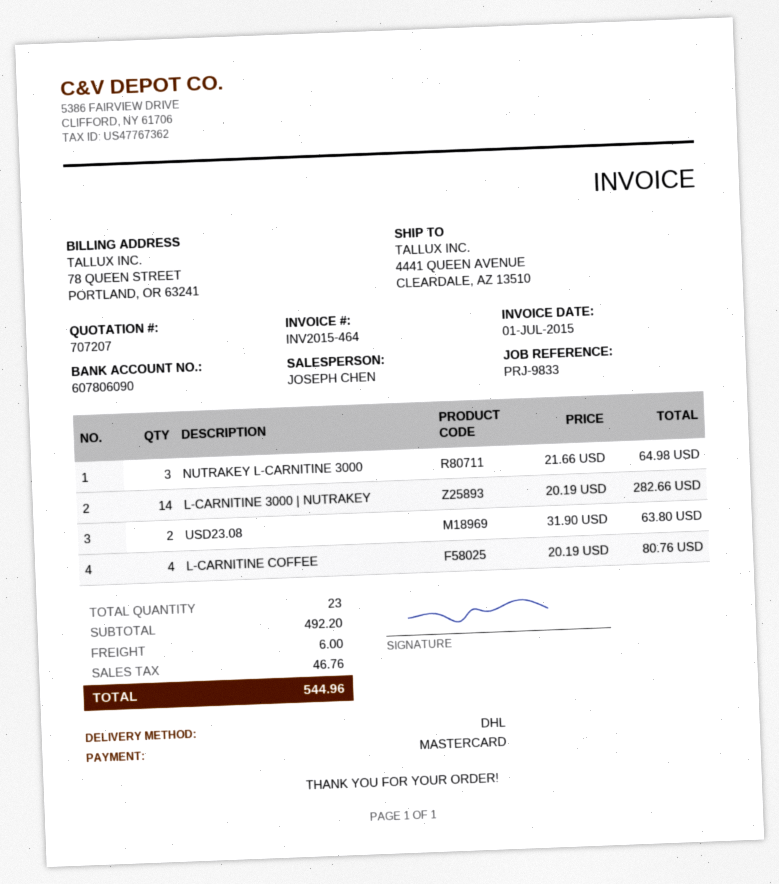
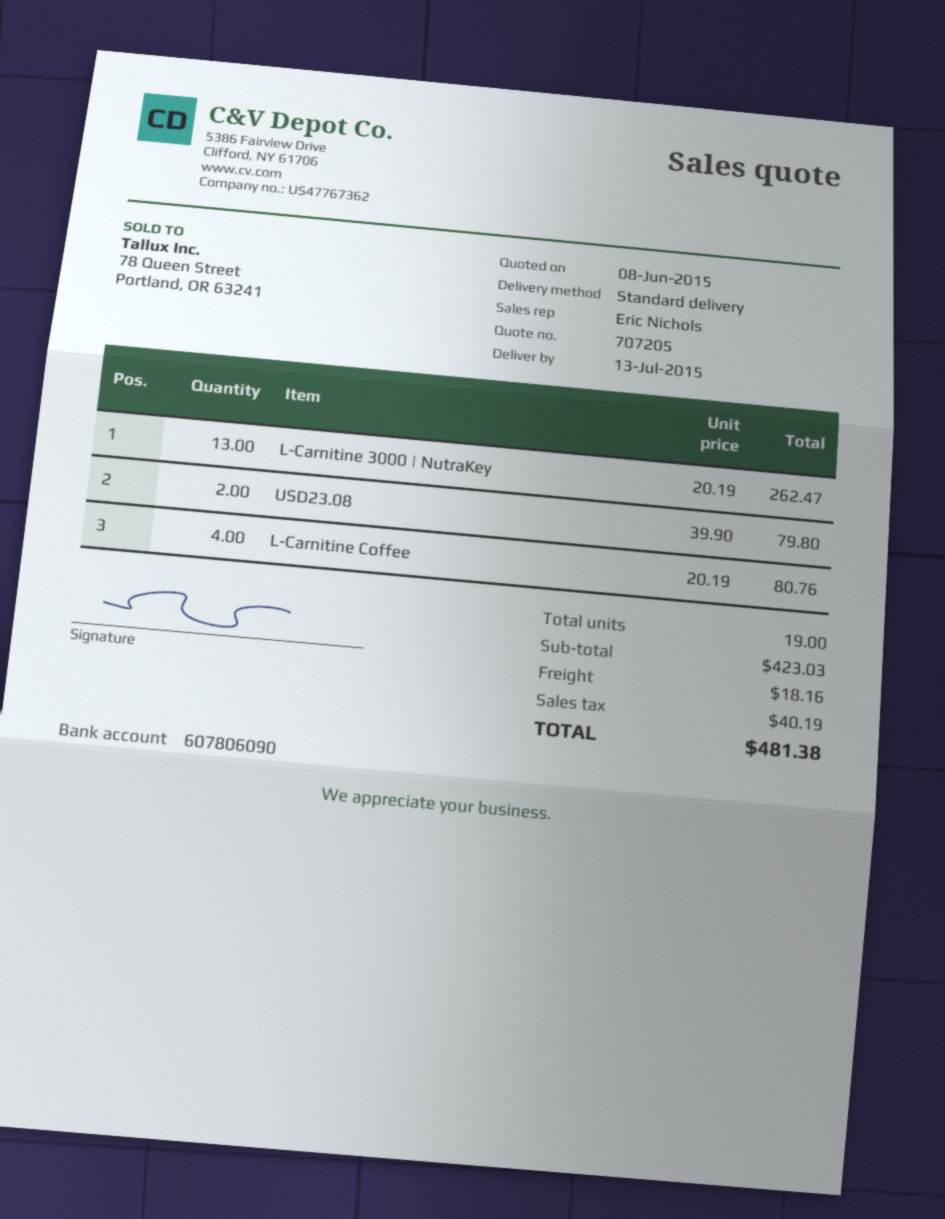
quote number: 707207 -> 707205
sales rep: JOSEPH CHEN -> Eric Nichols
shipping method: DHL -> standard
NUTRAKEY L-CARNITINE 3000: 3 x 21.66 = 64.98 -> none
L-CARNITINE 3000 | NUTRAKEY: 14 x 20.19 = 282.66 -> 13 x 20.19 = 262.47
USD23.08: 2 x 31.90 = 63.80 -> 2 x 39.90 = 79.80
total quantity: 23 -> 19
subtotal: 492.20 -> 423.03
shipping: 6.00 -> 18.16
tax: 46.76 -> 40.19
total: 544.96 -> 481.38

